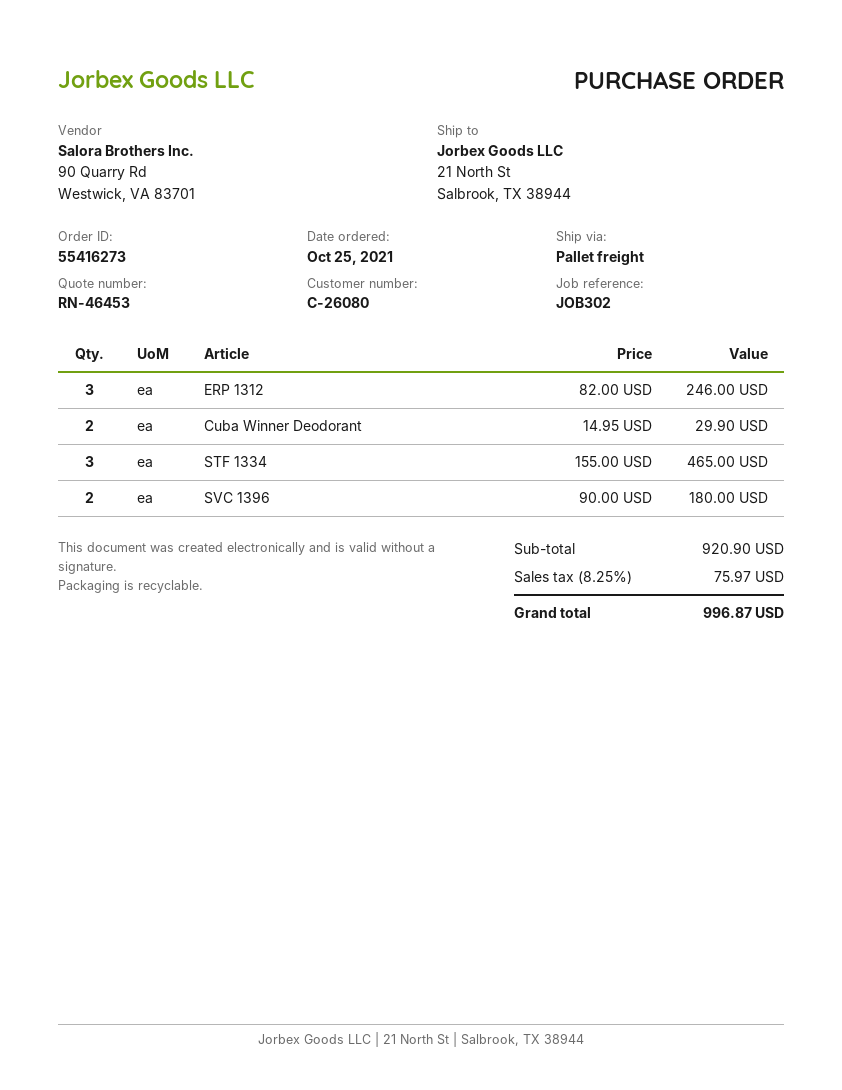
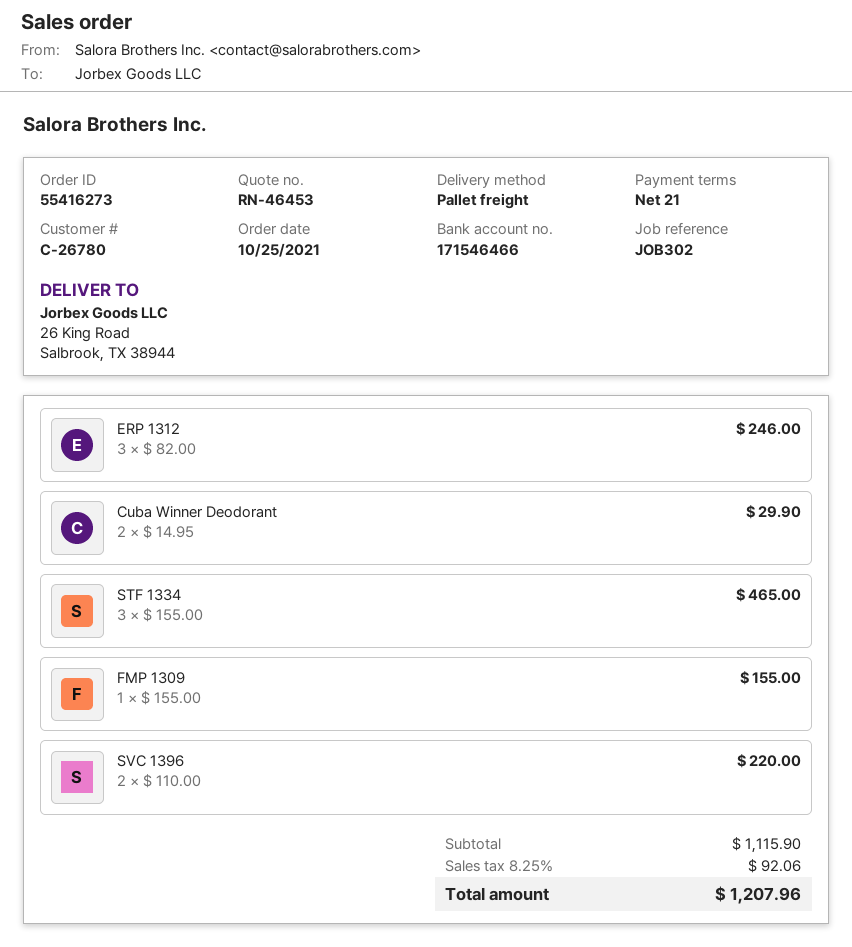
customer number: C-26080 -> C-26780
ship to: 21 North St, Salbrook, TX 38944 -> 26 King Road, Salbrook, TX 38944
SVC 1396: 2 x 90.00 = 180.00 -> 2 x 110.00 = 220.00
FMP 1309: none -> 1 x 155.00 = 155.00
subtotal: 920.90 -> 1115.90
tax: 8.25% = 75.97 -> 8.25% = 92.06
total: 996.87 -> 1207.96

